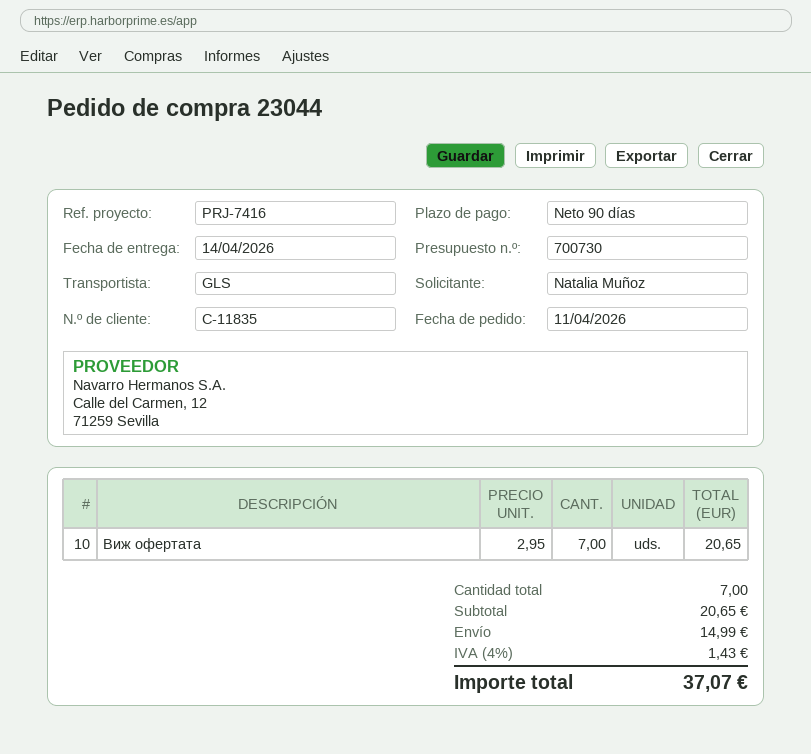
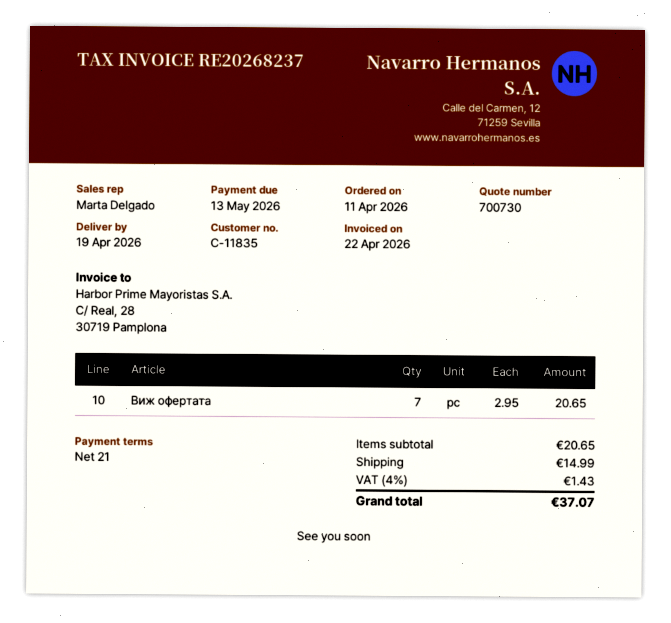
delivery date: 2026-04-14 -> 2026-04-19
payment terms: 90 days -> 21 days

